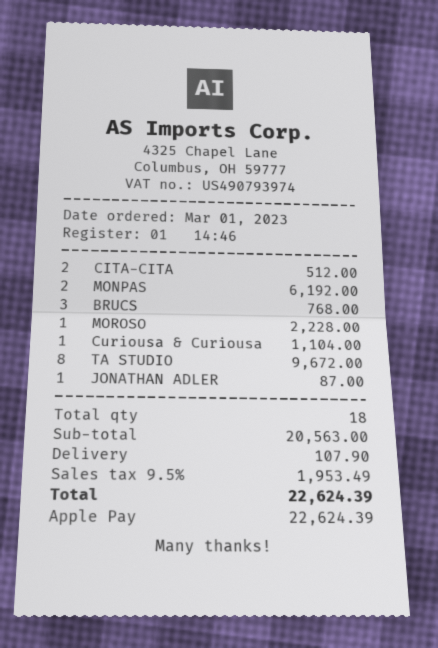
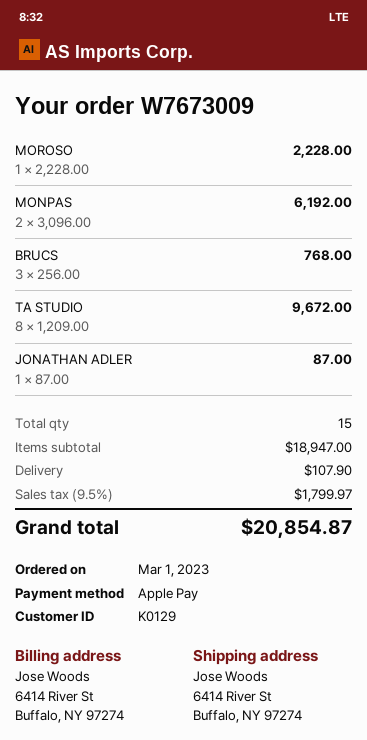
CITA-CITA: 2 for 512.00 -> none
Curiousa & Curiousa: 1 for 1104.00 -> none
total quantity: 18 -> 15
subtotal: 20563.00 -> 18947.00
tax: 9.5% = 1953.49 -> 9.5% = 1799.97
total: 22624.39 -> 20854.87

